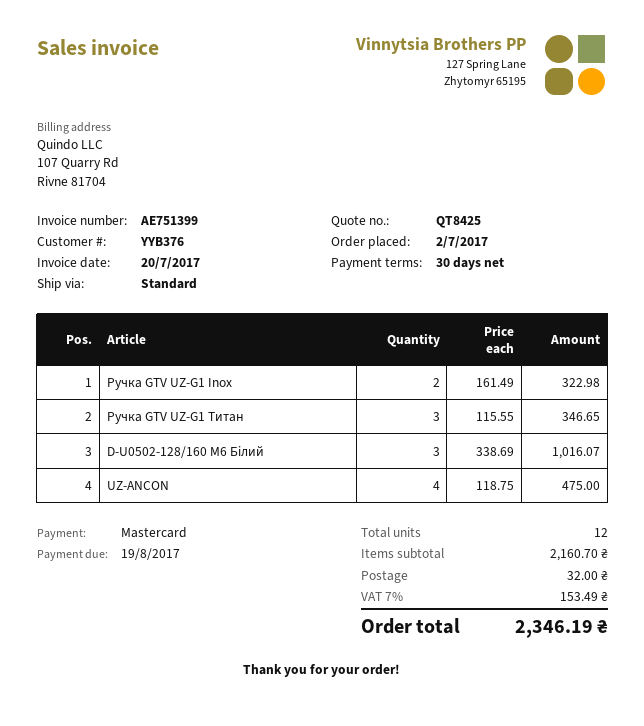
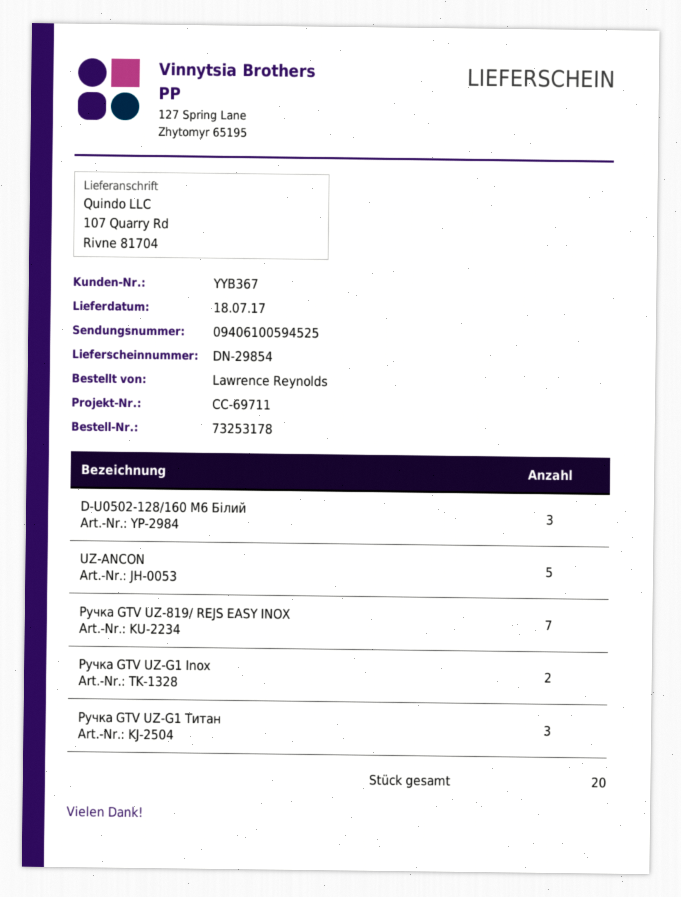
customer number: YYB376 -> YYB367
UZ-ANCON: 4 -> 5
Ручка GTV UZ-819/ REJS EASY INOX: none -> 7
total quantity: 12 -> 20

